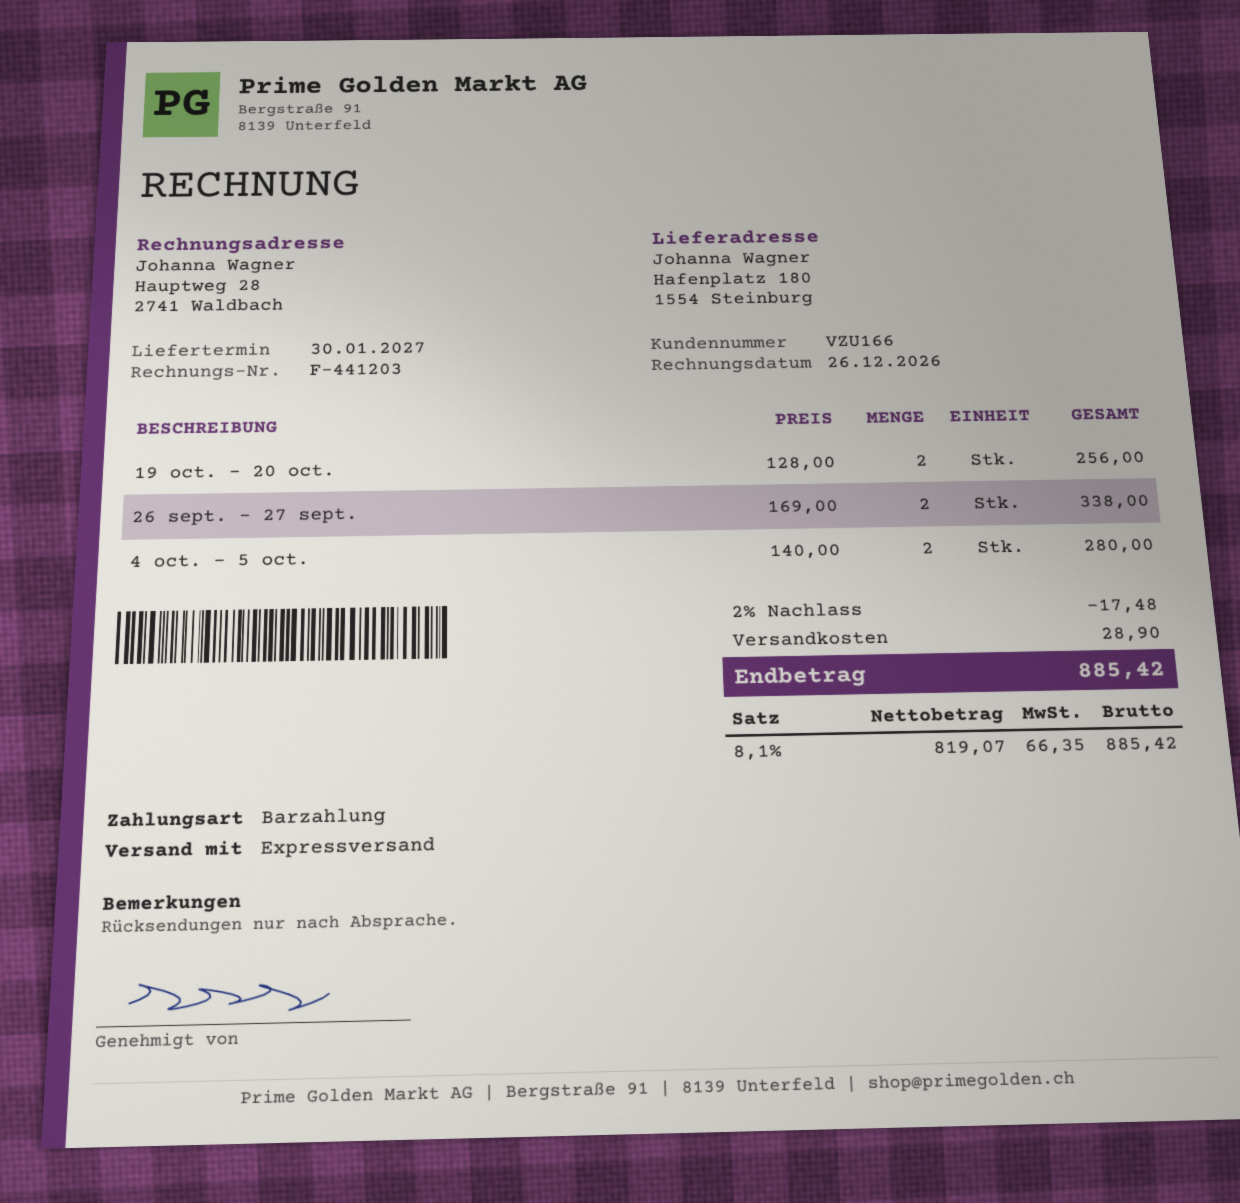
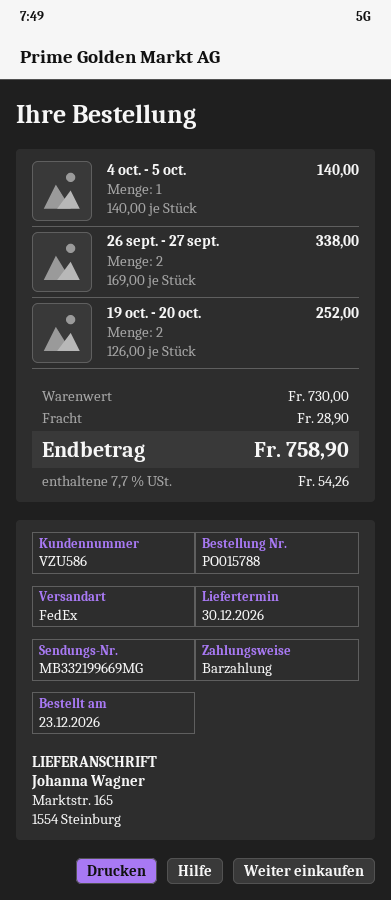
delivery date: 2027-01-30 -> 2026-12-30
customer number: VZU166 -> VZU586
shipping method: express -> FedEx
ship to: Hafenplatz 180, 1554 Steinburg -> Marktstr. 165, 1554 Steinburg
19 oct. - 20 oct.: 2 x 128.00 = 256.00 -> 2 x 126.00 = 252.00
4 oct. - 5 oct.: 2 x 140.00 = 280.00 -> 1 x 140.00 = 140.00
discount: 2% = 17.48 -> none
tax: 8.1% = 66.35 -> 7.7% = 54.26
total: 885.42 -> 758.90

